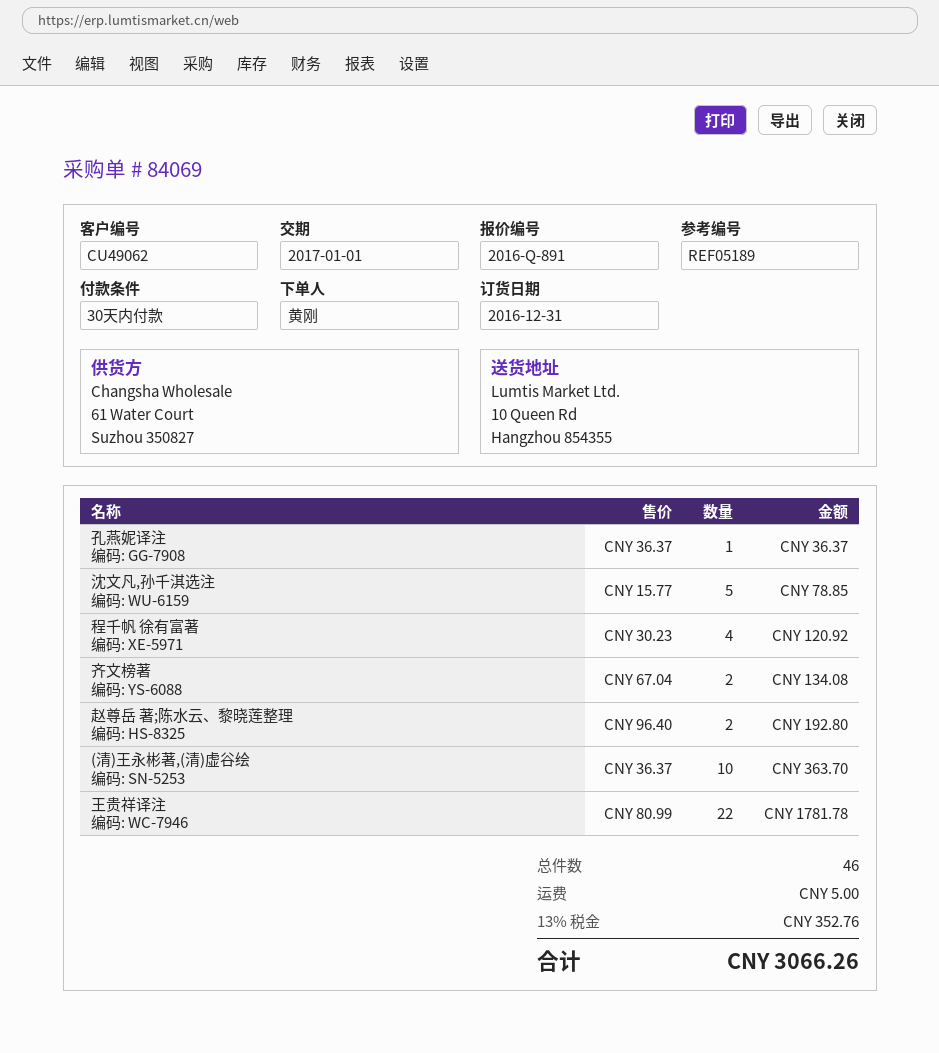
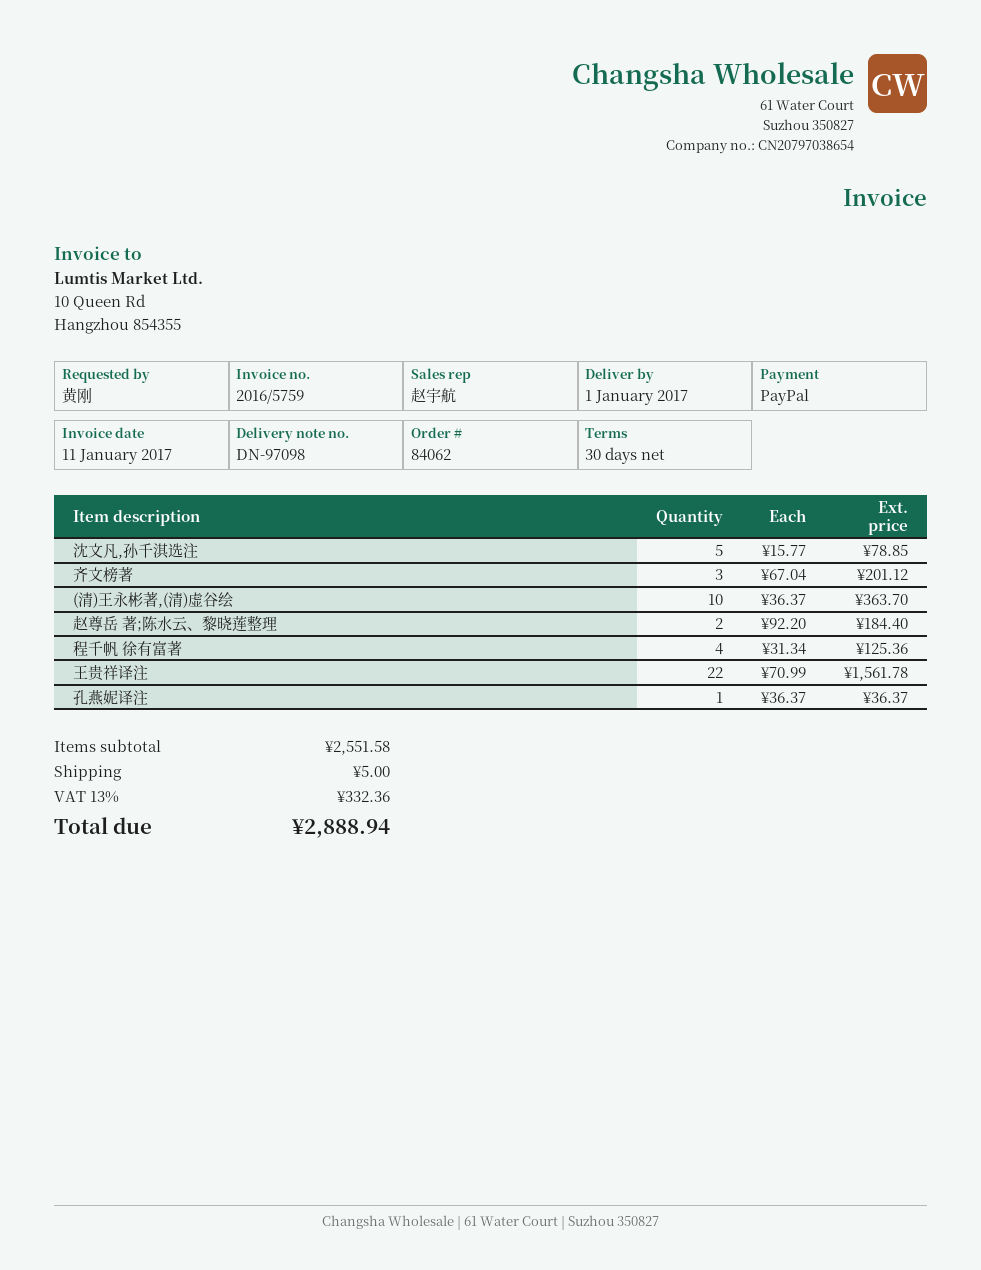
order number: 84069 -> 84062
程千帆 徐有富著: 4 x 30.23 = 120.92 -> 4 x 31.34 = 125.36
齐文榜著: 2 x 67.04 = 134.08 -> 3 x 67.04 = 201.12
赵尊岳 著;陈水云、黎晓莲整理: 2 x 96.40 = 192.80 -> 2 x 92.20 = 184.40
王贵祥译注: 22 x 80.99 = 1781.78 -> 22 x 70.99 = 1561.78
tax: 13% = 352.76 -> 13% = 332.36
total: 3066.26 -> 2888.94

